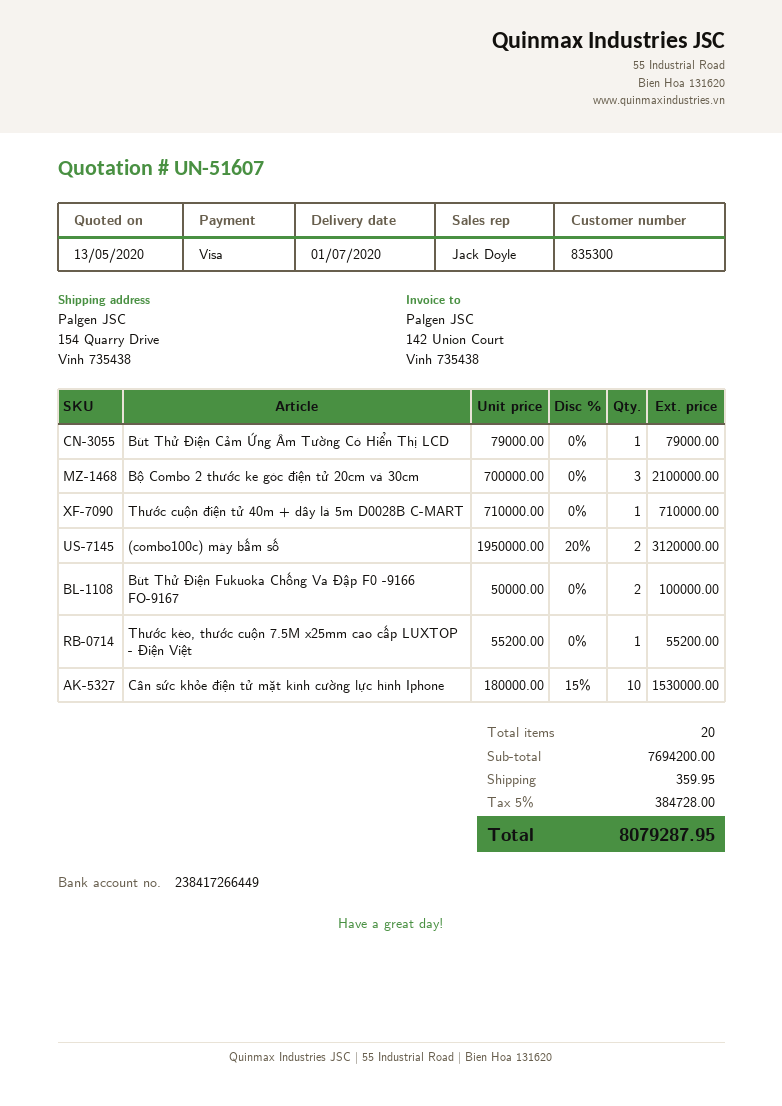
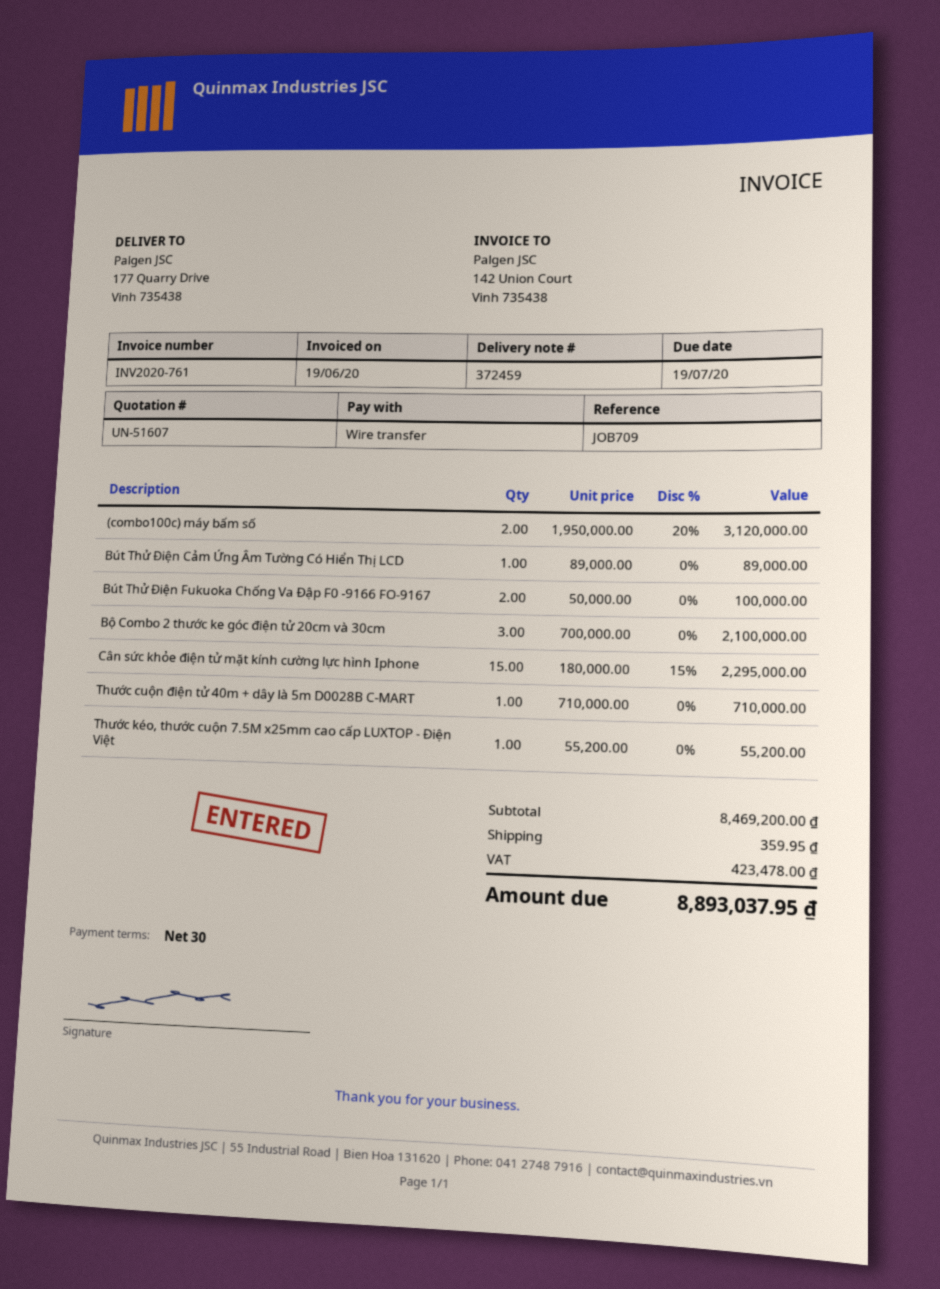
payment method: Visa -> bank transfer
ship to: 154 Quarry Drive, Vinh 735438 -> 177 Quarry Drive, Vinh 735438
Bút Thử Điện Cảm Ứng Âm Tường Có Hiển Thị LCD: 1 x 79000.00 = 79000.00 -> 1 x 89000.00 = 89000.00
Cân sức khỏe điện tử mặt kính cường lực hình Iphone: 10 x 180000.00 - 15% = 1530000.00 -> 15 x 180000.00 - 15% = 2295000.00
subtotal: 7694200.00 -> 8469200.00
tax: 384728.00 -> 423478.00
total: 8079287.95 -> 8893037.95

